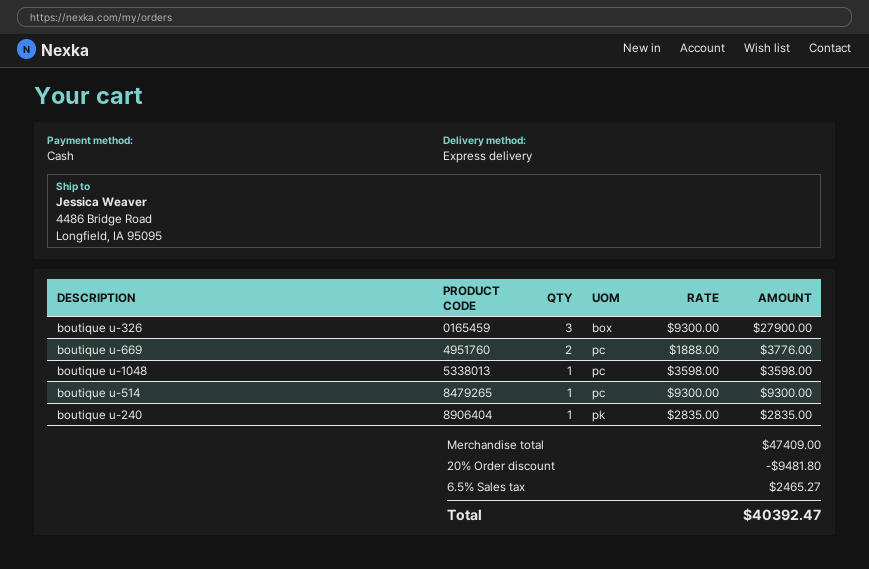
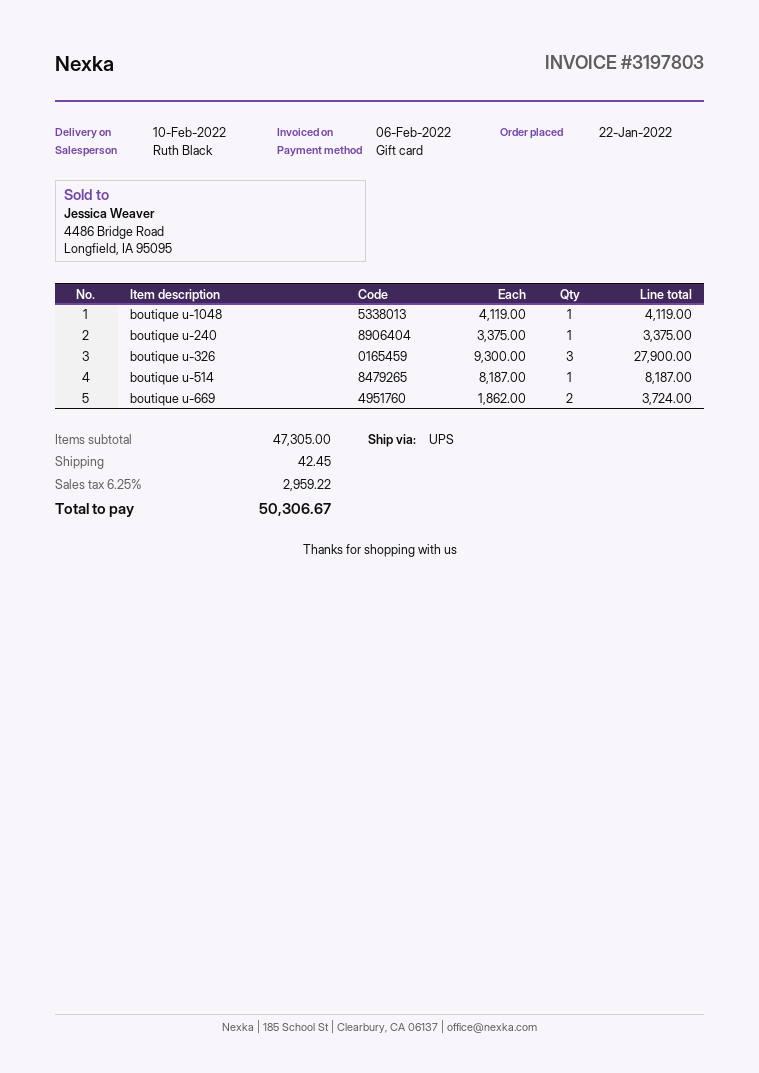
payment method: cash -> gift card
shipping method: express -> UPS
boutique u-669: 2 x 1888.00 = 3776.00 -> 2 x 1862.00 = 3724.00
boutique u-1048: 1 x 3598.00 = 3598.00 -> 1 x 4119.00 = 4119.00
boutique u-514: 1 x 9300.00 = 9300.00 -> 1 x 8187.00 = 8187.00
boutique u-240: 1 x 2835.00 = 2835.00 -> 1 x 3375.00 = 3375.00
subtotal: 47409.00 -> 47305.00
discount: 20% = 9481.80 -> none
shipping: none -> 42.45
tax: 6.5% = 2465.27 -> 6.25% = 2959.22
total: 40392.47 -> 50306.67

